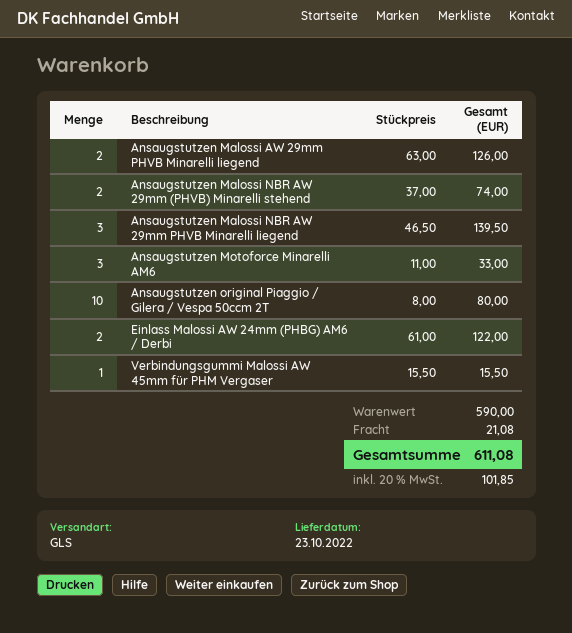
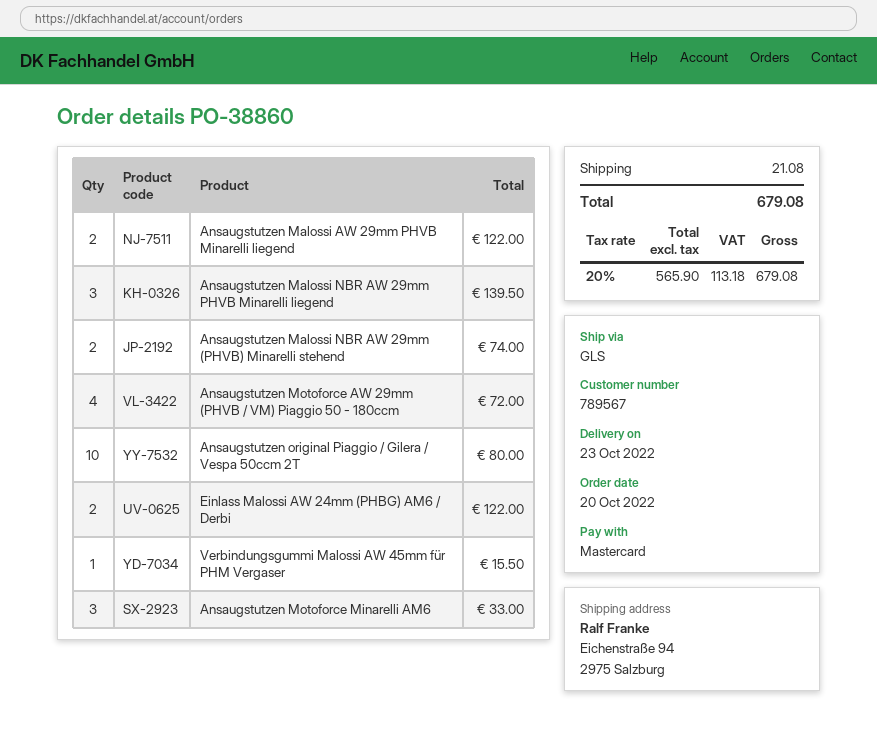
Ansaugstutzen Malossi AW 29mm PHVB Minarelli liegend: 2 for 126.00 -> 2 for 122.00
Ansaugstutzen Motoforce AW 29mm (PHVB / VM) Piaggio 50 - 180ccm: none -> 4 for 72.00
tax: 20% = 101.85 -> 20% = 113.18
total: 611.08 -> 679.08

